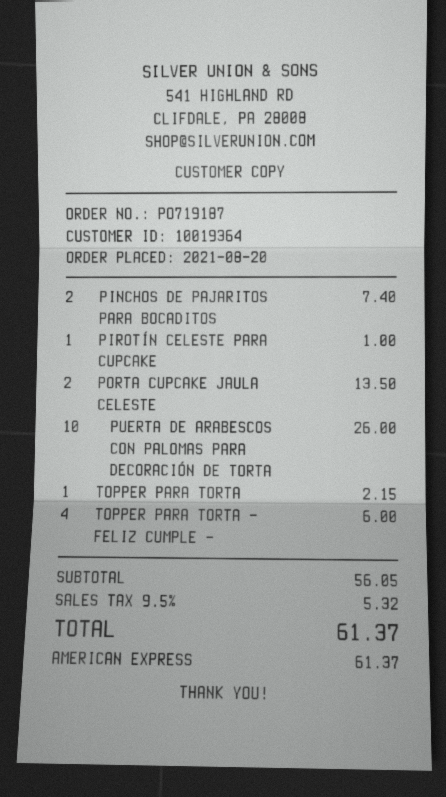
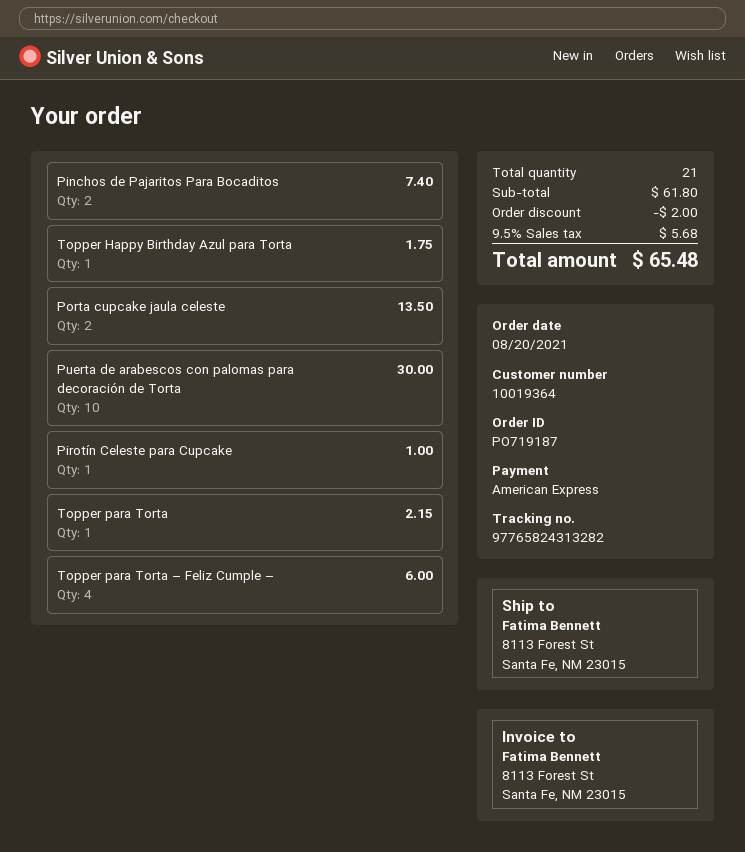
PUERTA DE ARABESCOS CON PALOMAS PARA DECORACIÓN DE TORTA: 10 for 26.00 -> 10 for 30.00
Topper Happy Birthday Azul para Torta: none -> 1 for 1.75
subtotal: 56.05 -> 61.80
discount: none -> 2.00
tax: 9.5% = 5.32 -> 9.5% = 5.68
total: 61.37 -> 65.48

